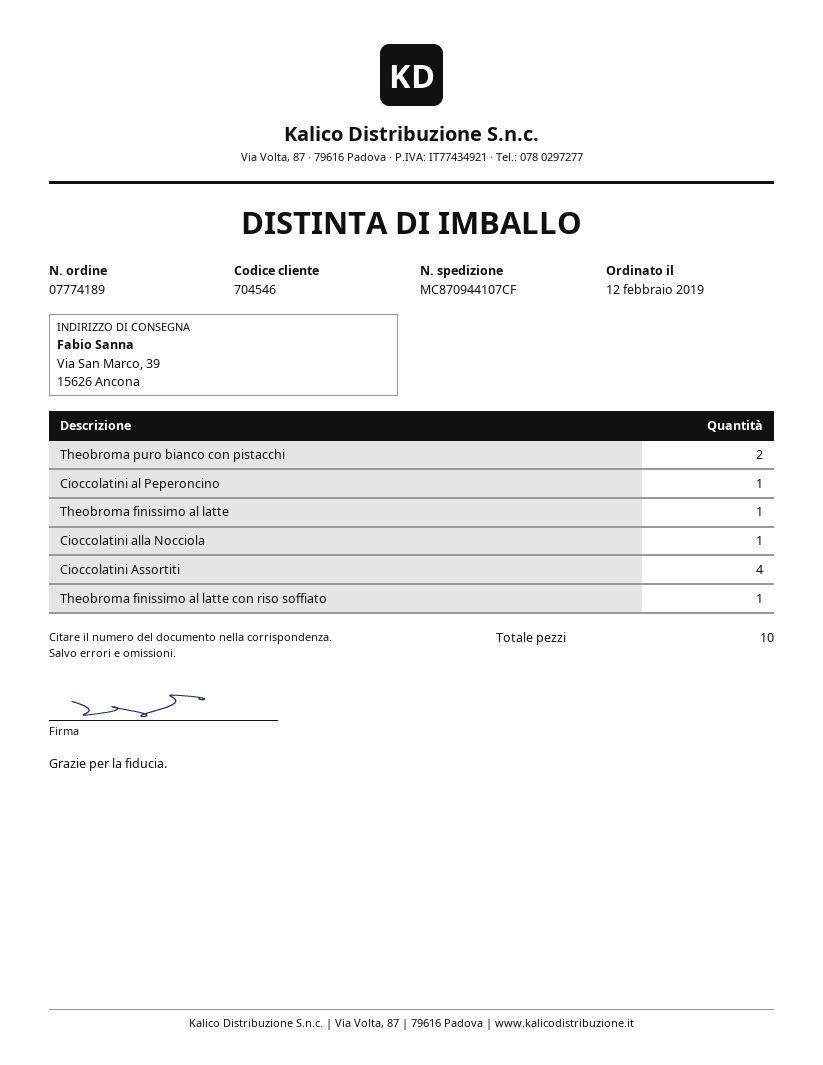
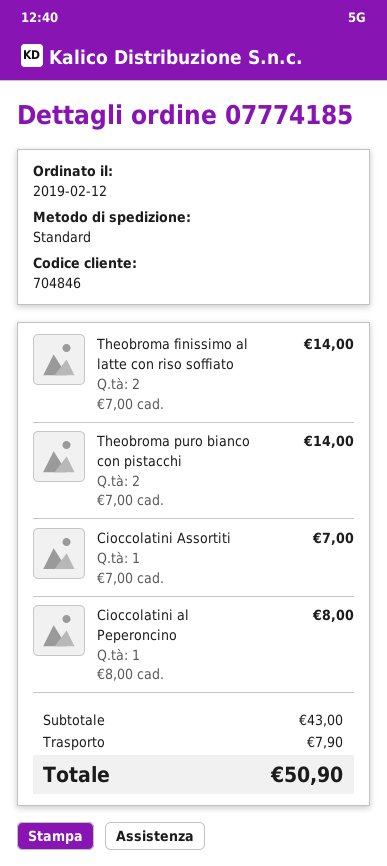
order number: 07774189 -> 07774185
customer number: 704546 -> 704846
Theobroma finissimo al latte: 1 -> none
Cioccolatini alla Nocciola: 1 -> none
Cioccolatini Assortiti: 4 -> 1
Theobroma finissimo al latte con riso soffiato: 1 -> 2

